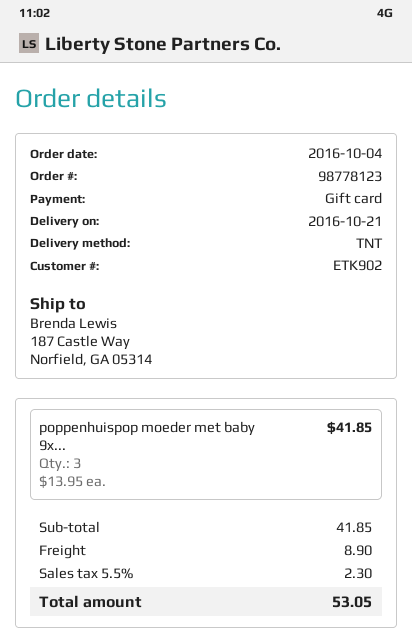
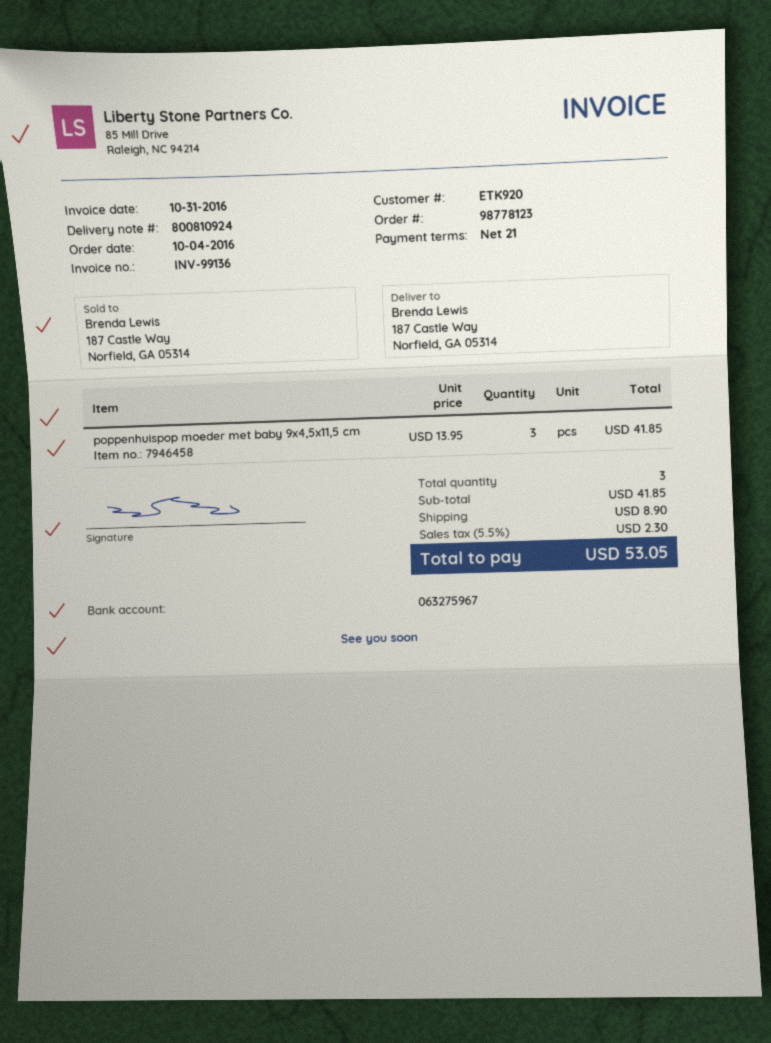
customer number: ETK902 -> ETK920

